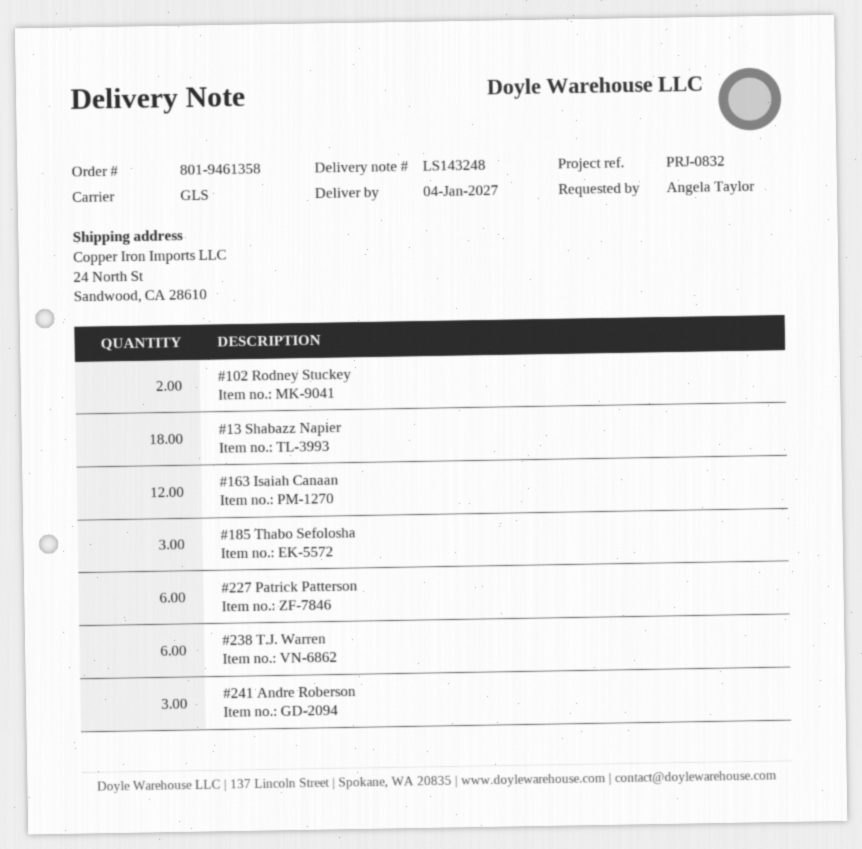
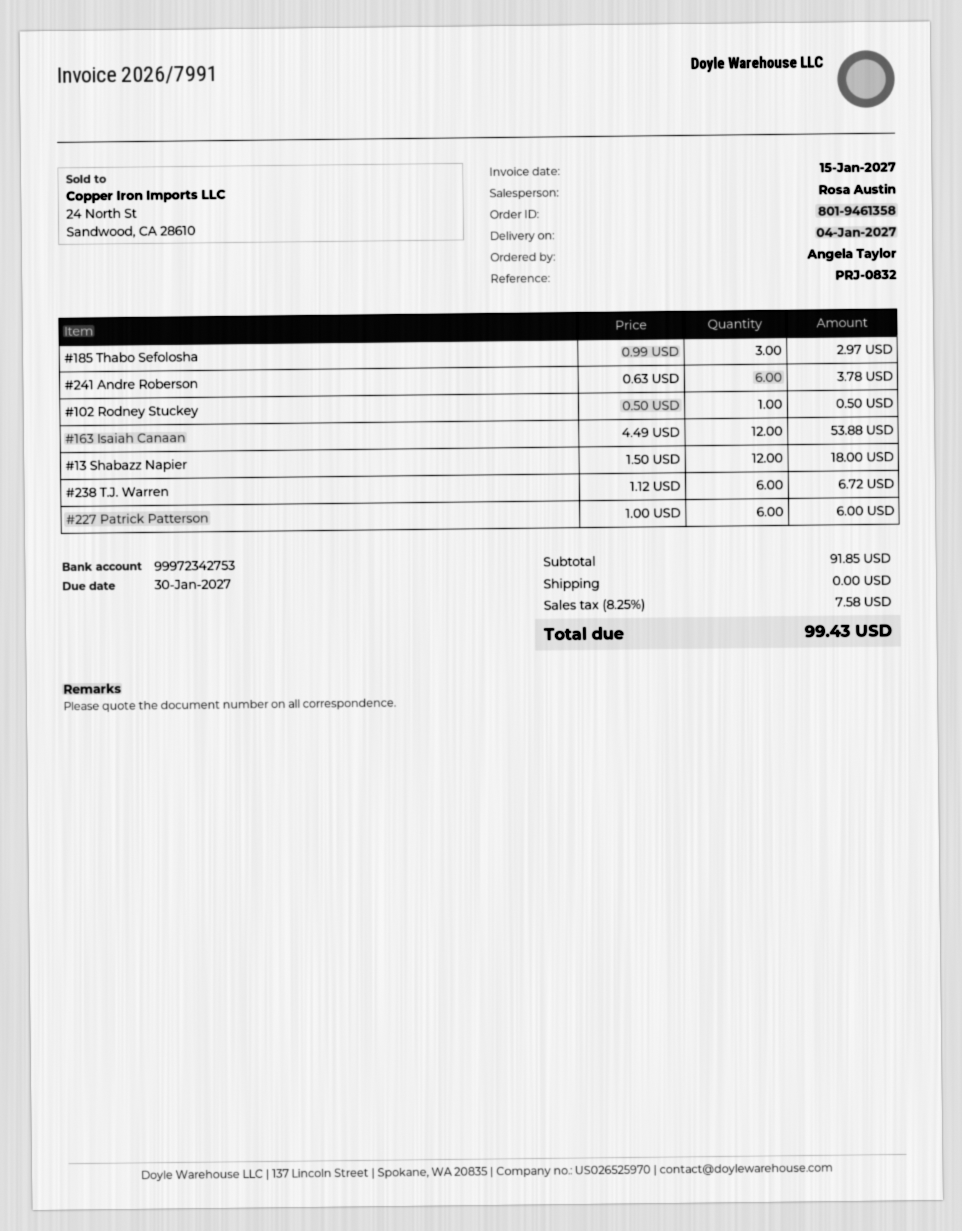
#102 Rodney Stuckey: 2 -> 1
#13 Shabazz Napier: 18 -> 12
#241 Andre Roberson: 3 -> 6

